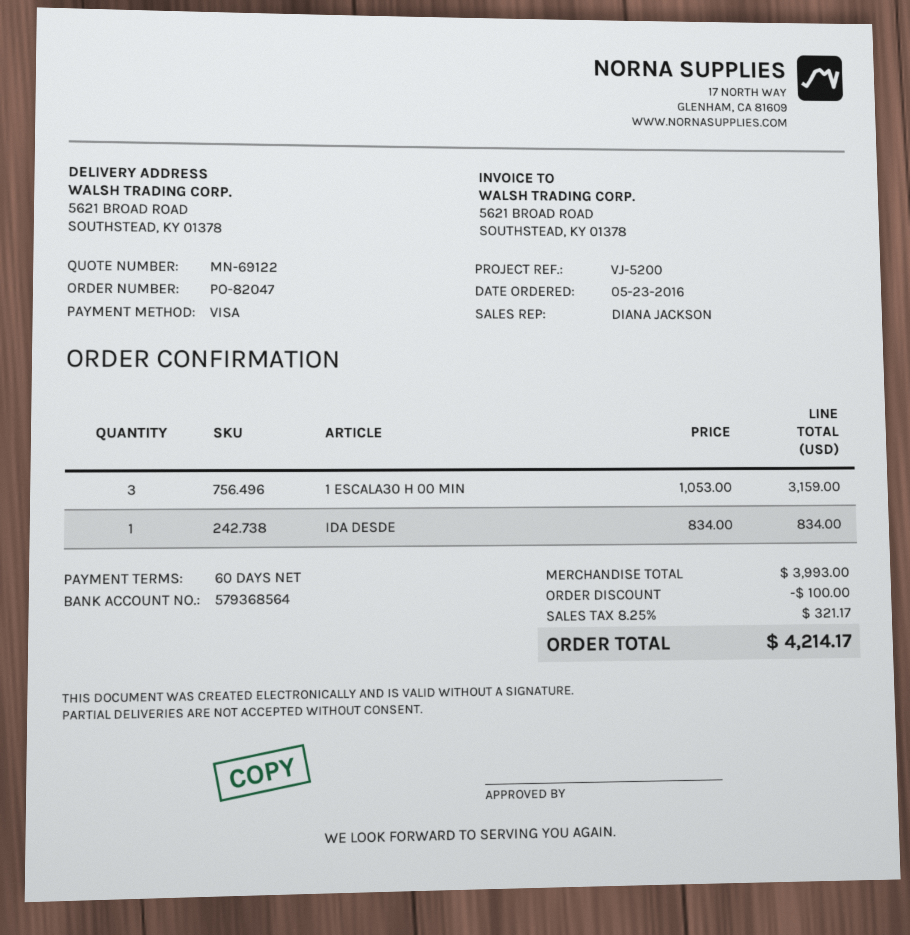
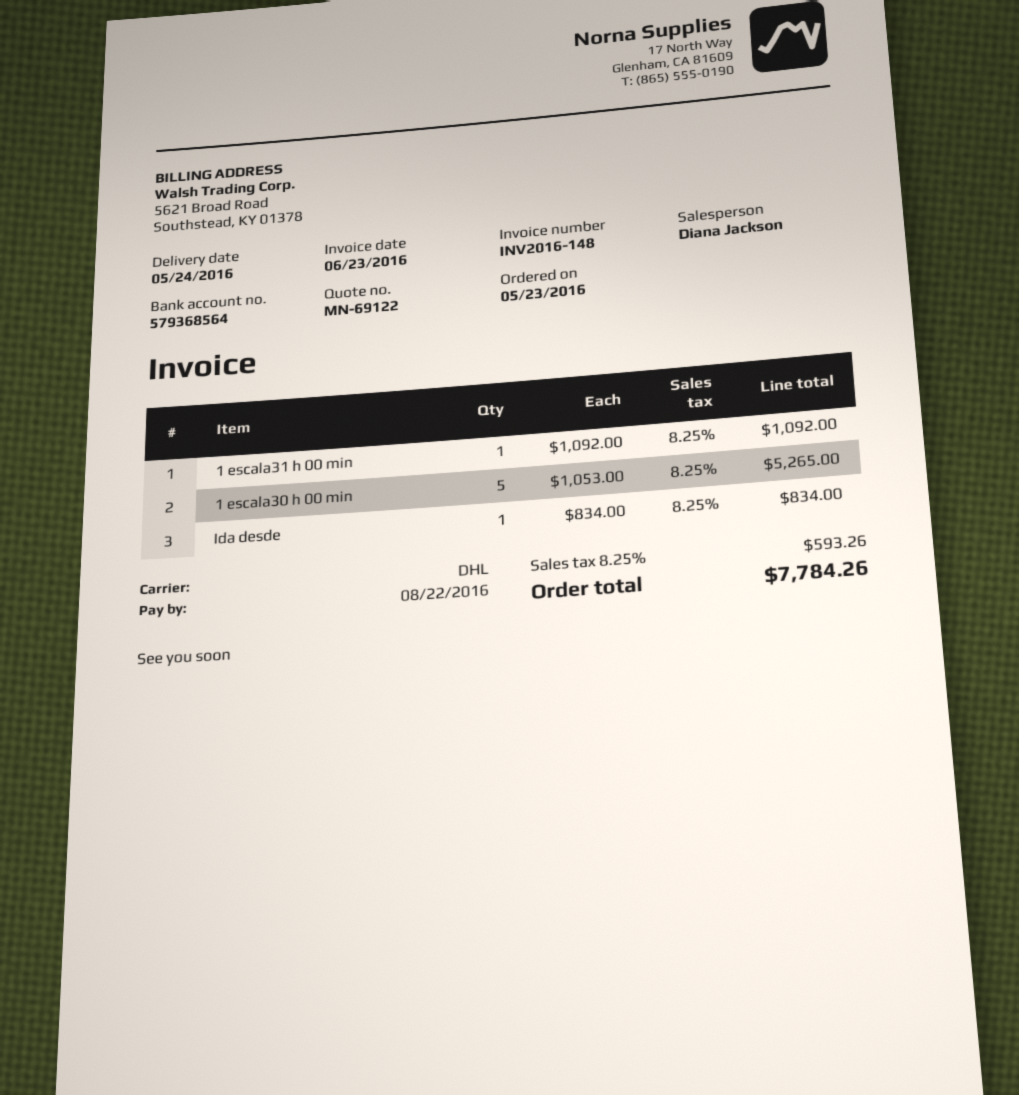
1 ESCALA30 H 00 MIN: 3 x 1053.00 = 3159.00 -> 5 x 1053.00 = 5265.00
1 escala31 h 00 min: none -> 1 x 1092.00 = 1092.00
discount: 100.00 -> none
tax: 8.25% = 321.17 -> 8.25% = 593.26
total: 4214.17 -> 7784.26

